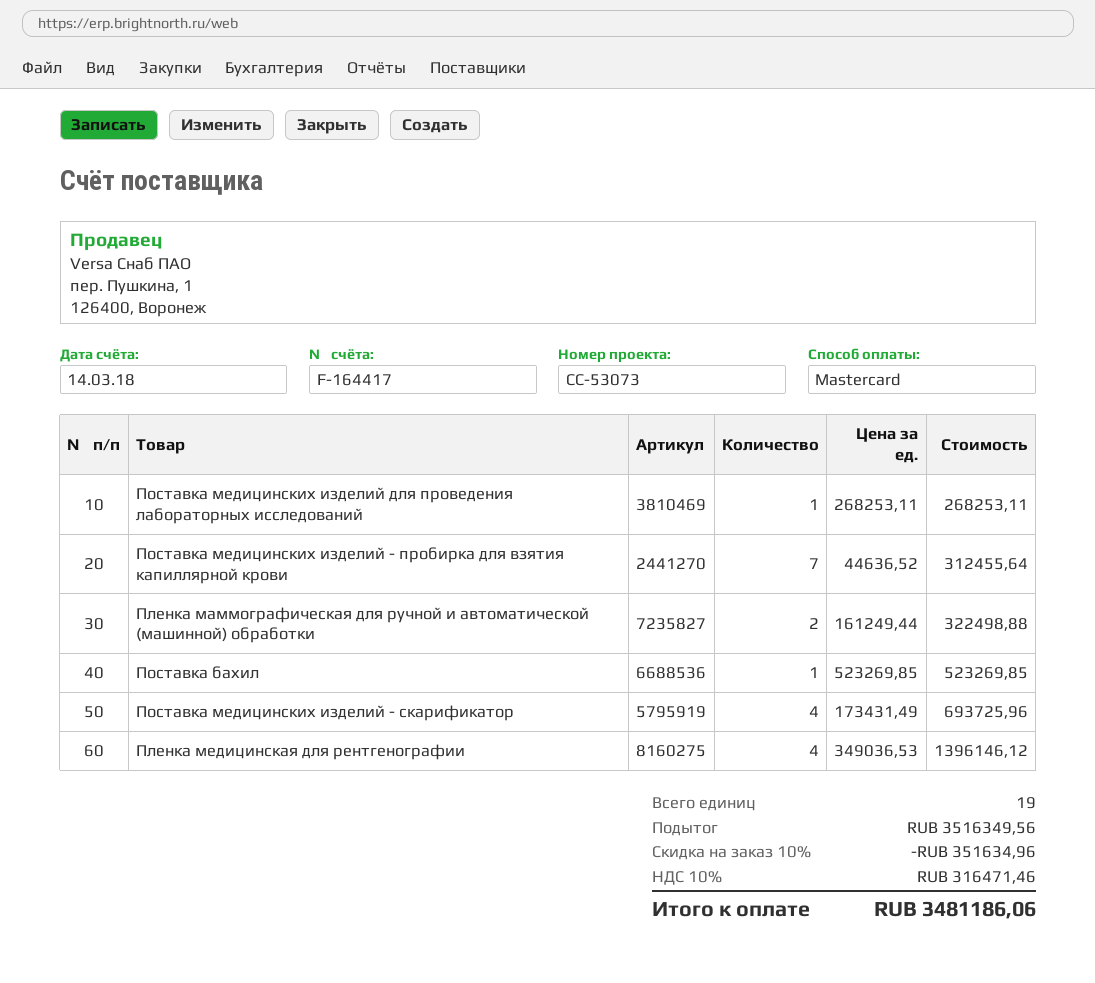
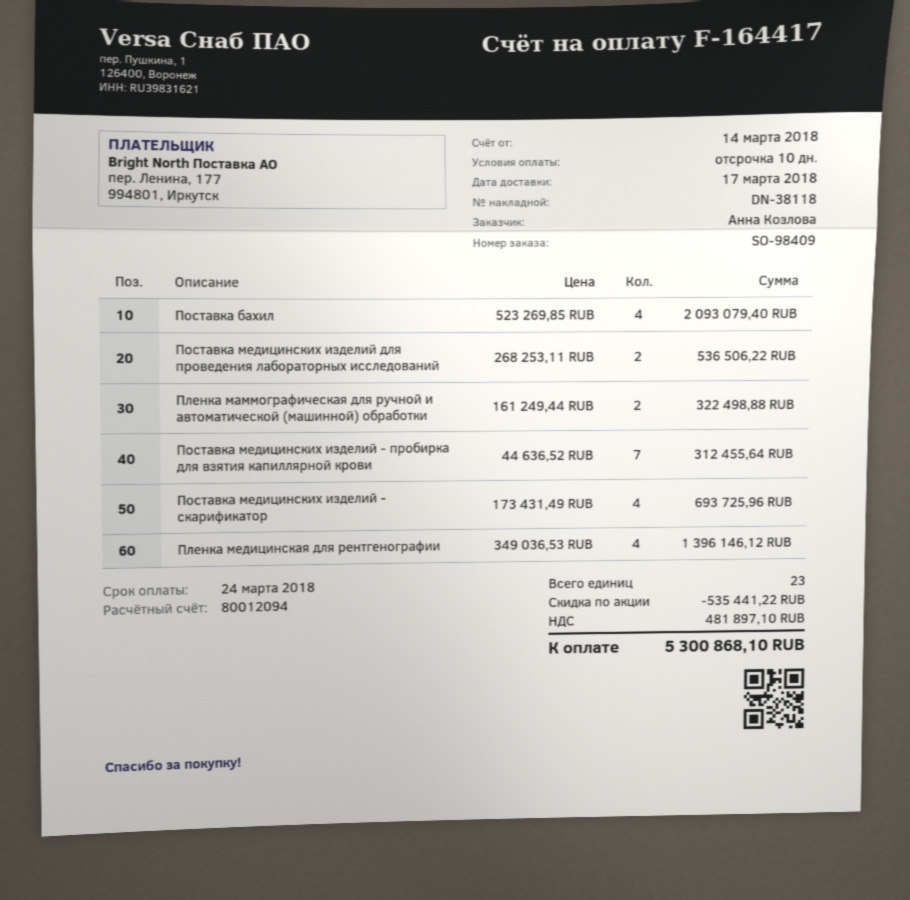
Поставка медицинских изделий для проведения лабораторных исследований: 1 x 268253.11 = 268253.11 -> 2 x 268253.11 = 536506.22
Поставка бахил: 1 x 523269.85 = 523269.85 -> 4 x 523269.85 = 2093079.40
total quantity: 19 -> 23
discount: 351634.96 -> 535441.22
tax: 316471.46 -> 481897.10
total: 3481186.06 -> 5300868.10

